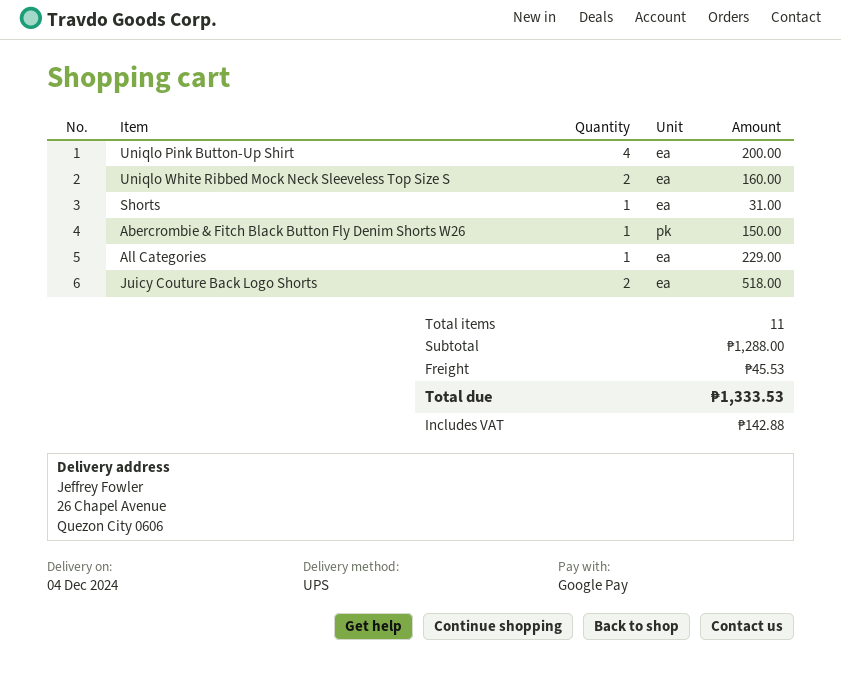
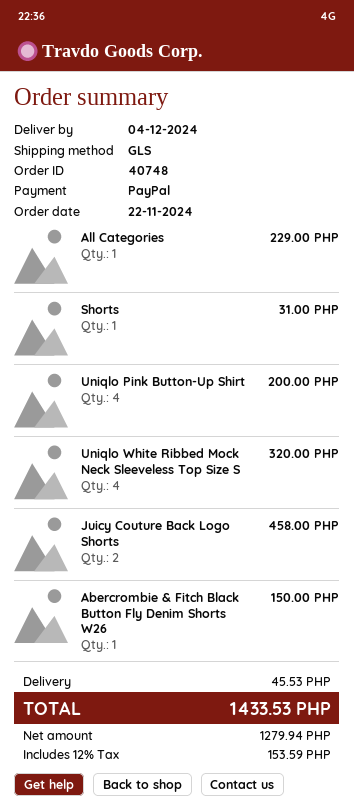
payment method: Google Pay -> PayPal
shipping method: UPS -> GLS
Uniqlo White Ribbed Mock Neck Sleeveless Top Size S: 2 for 160.00 -> 4 for 320.00
Juicy Couture Back Logo Shorts: 2 for 518.00 -> 2 for 458.00
tax: 142.88 -> 153.59
total: 1333.53 -> 1433.53

